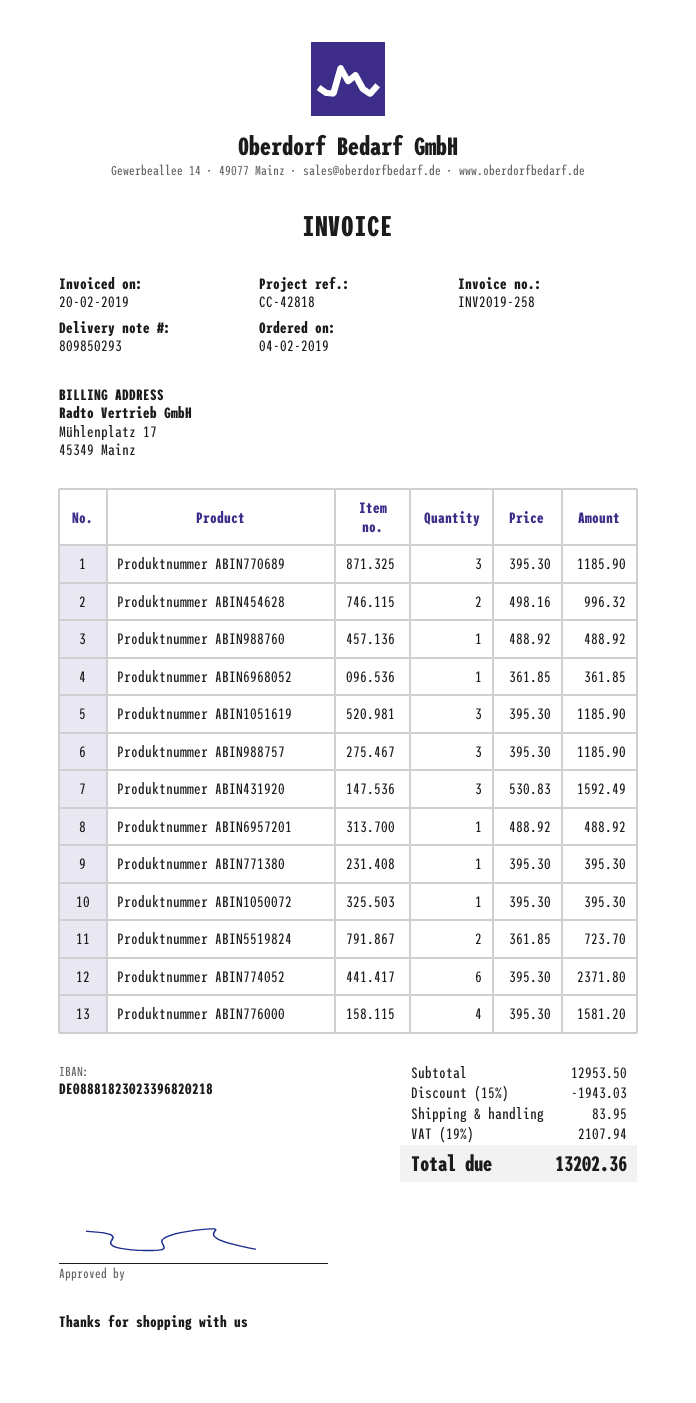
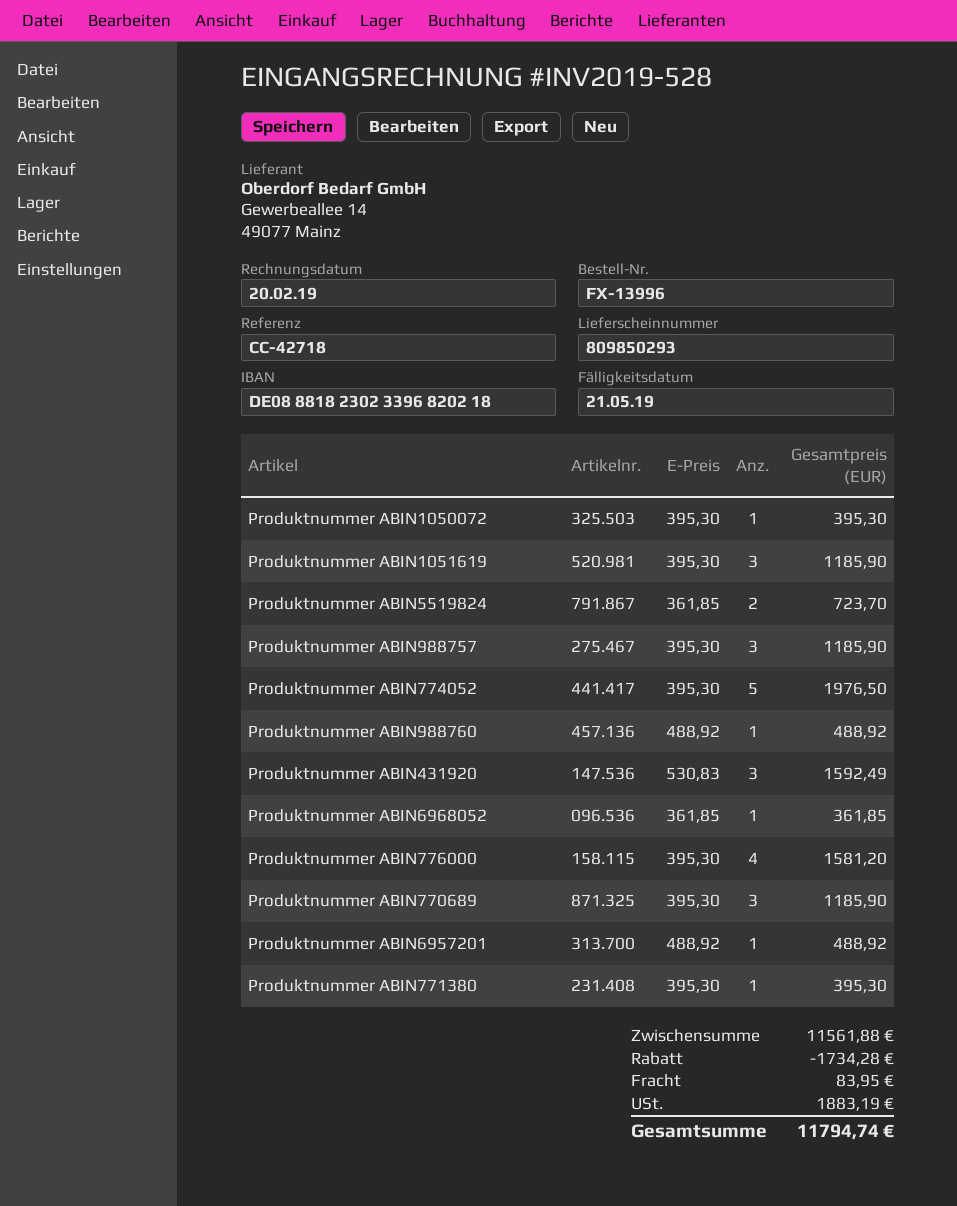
invoice number: INV2019-258 -> INV2019-528
reference: CC-42818 -> CC-42718
Produktnummer ABIN454628: 2 x 498.16 = 996.32 -> none
Produktnummer ABIN774052: 6 x 395.30 = 2371.80 -> 5 x 395.30 = 1976.50
subtotal: 12953.50 -> 11561.88
discount: 1943.03 -> 1734.28
tax: 2107.94 -> 1883.19
total: 13202.36 -> 11794.74

